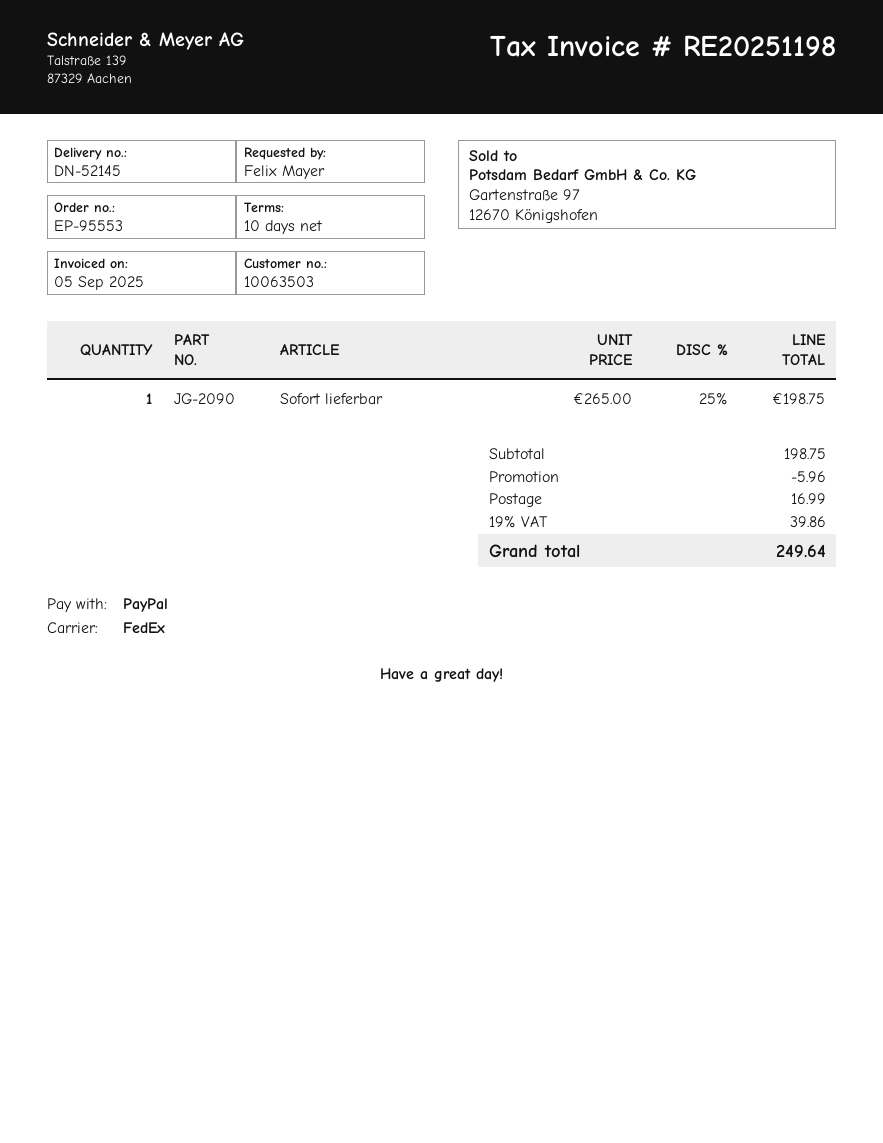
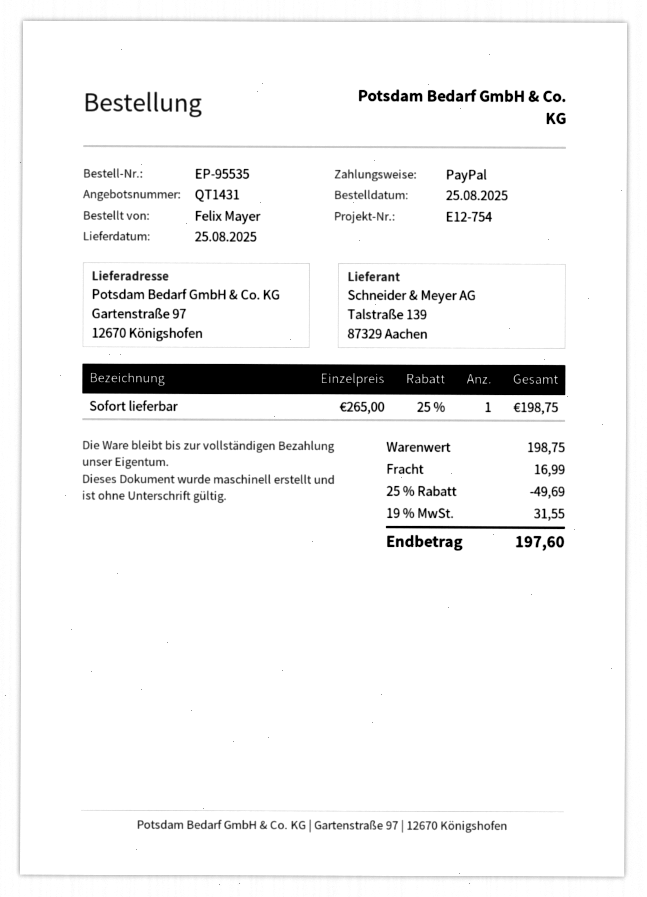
order number: EP-95553 -> EP-95535
discount: 5.96 -> 49.69
tax: 19% = 39.86 -> 19% = 31.55
total: 249.64 -> 197.60

